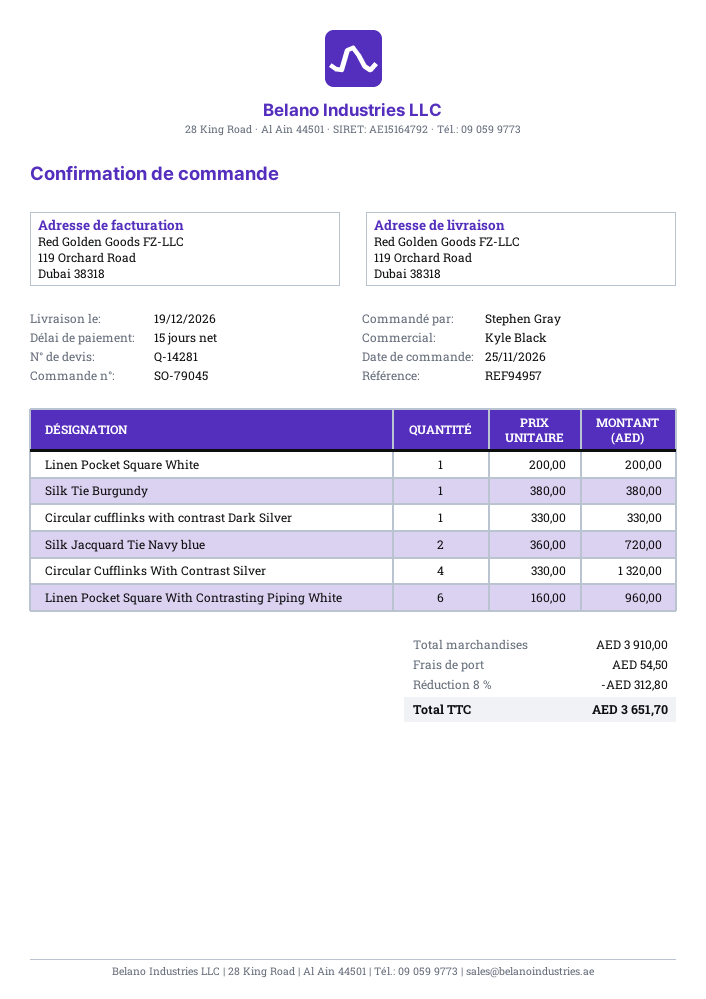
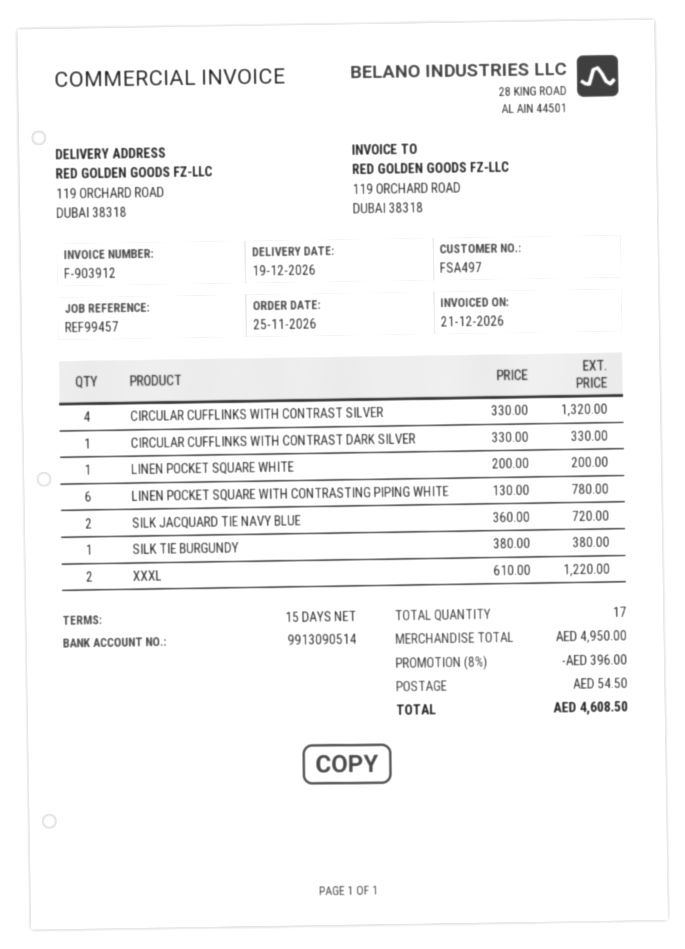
reference: REF94957 -> REF99457
Linen Pocket Square With Contrasting Piping White: 6 x 160.00 = 960.00 -> 6 x 130.00 = 780.00
XXXL: none -> 2 x 610.00 = 1220.00
subtotal: 3910.00 -> 4950.00
discount: 8% = 312.80 -> 8% = 396.00
total: 3651.70 -> 4608.50

